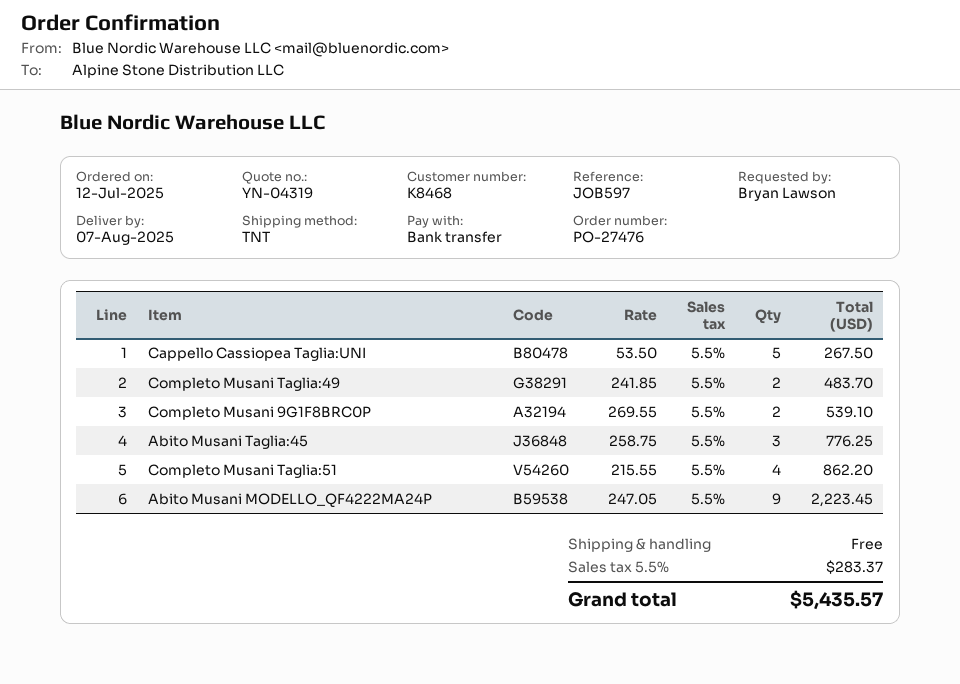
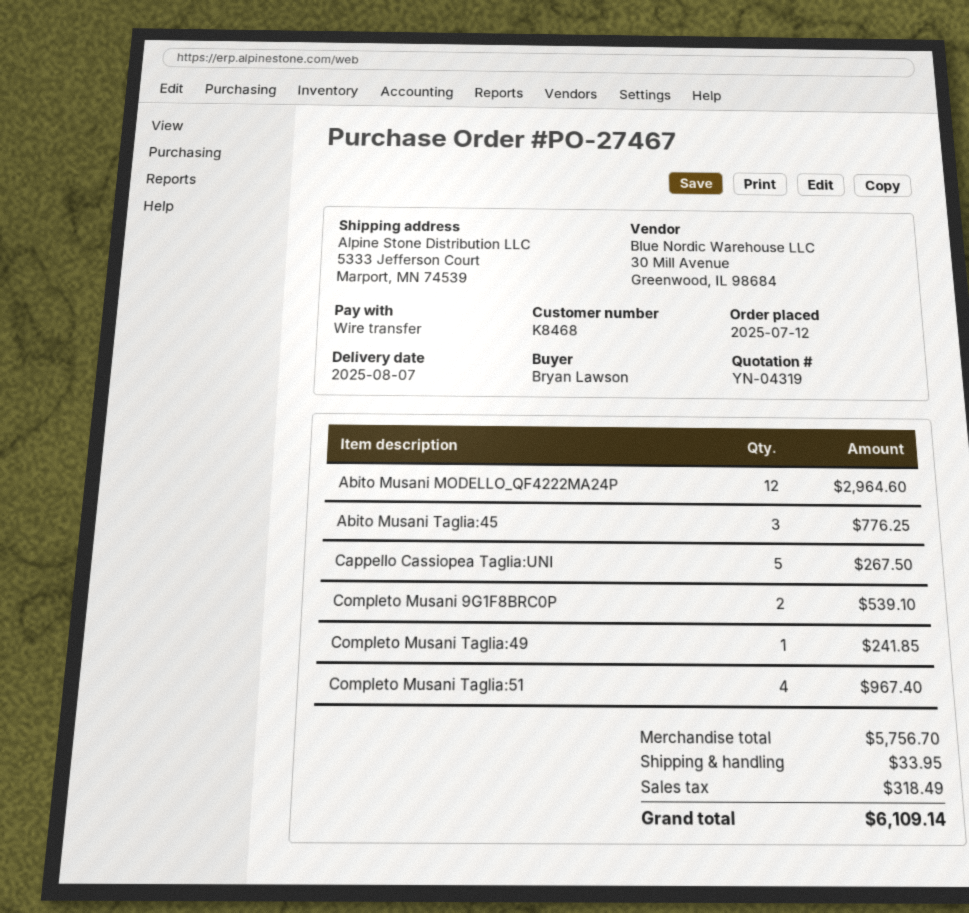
order number: PO-27476 -> PO-27467
Completo Musani Taglia:49: 2 for 483.70 -> 1 for 241.85
Completo Musani Taglia:51: 4 for 862.20 -> 4 for 967.40
Abito Musani MODELLO_QF4222MA24P: 9 for 2223.45 -> 12 for 2964.60
shipping: 0.00 -> 33.95
tax: 283.37 -> 318.49
total: 5435.57 -> 6109.14

